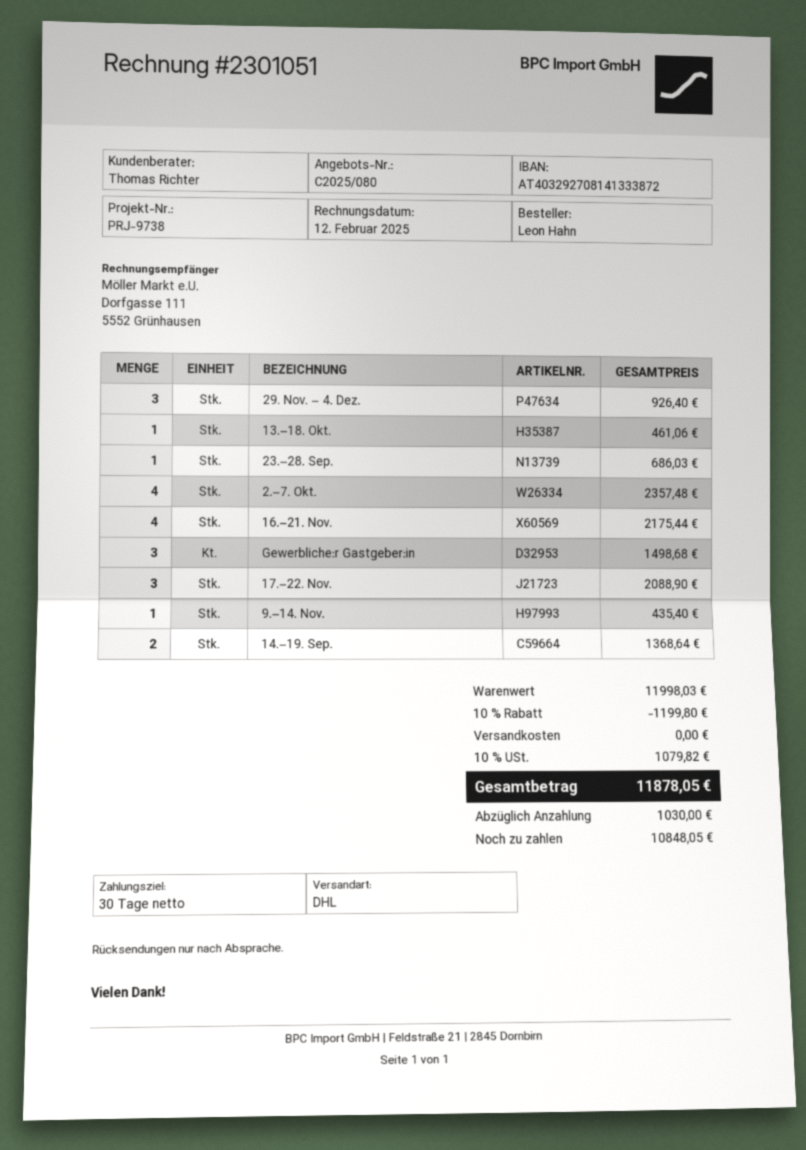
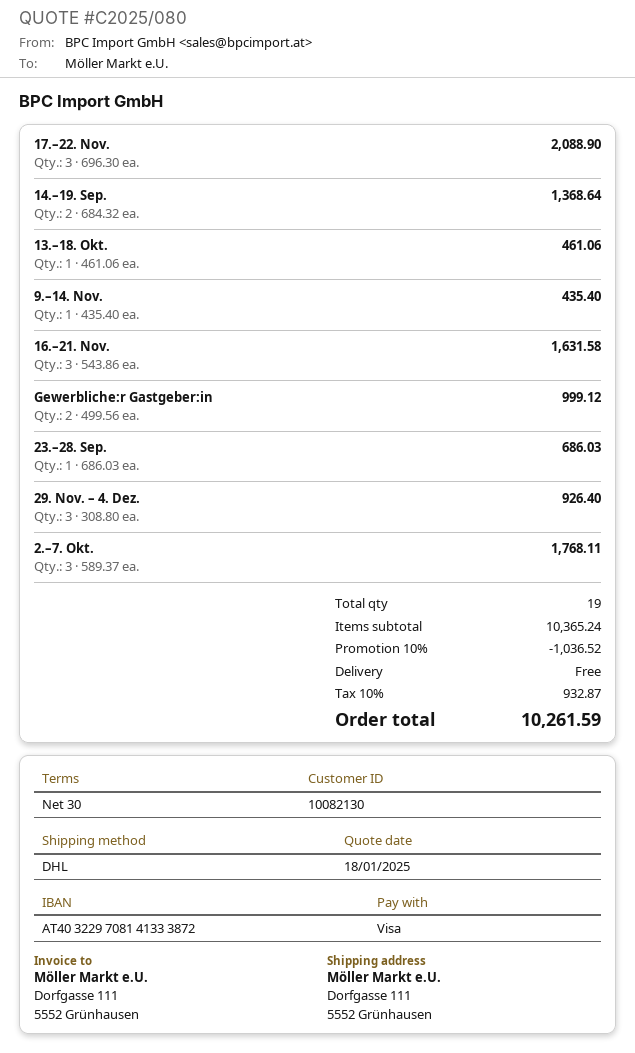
bank account: AT403292708141333872 -> AT403229708141333872
2.–7. Okt.: 4 for 2357.48 -> 3 for 1768.11
16.–21. Nov.: 4 for 2175.44 -> 3 for 1631.58
Gewerbliche:r Gastgeber:in: 3 for 1498.68 -> 2 for 999.12
subtotal: 11998.03 -> 10365.24
discount: 10% = 1199.80 -> 10% = 1036.52
tax: 10% = 1079.82 -> 10% = 932.87
total: 11878.05 -> 10261.59

